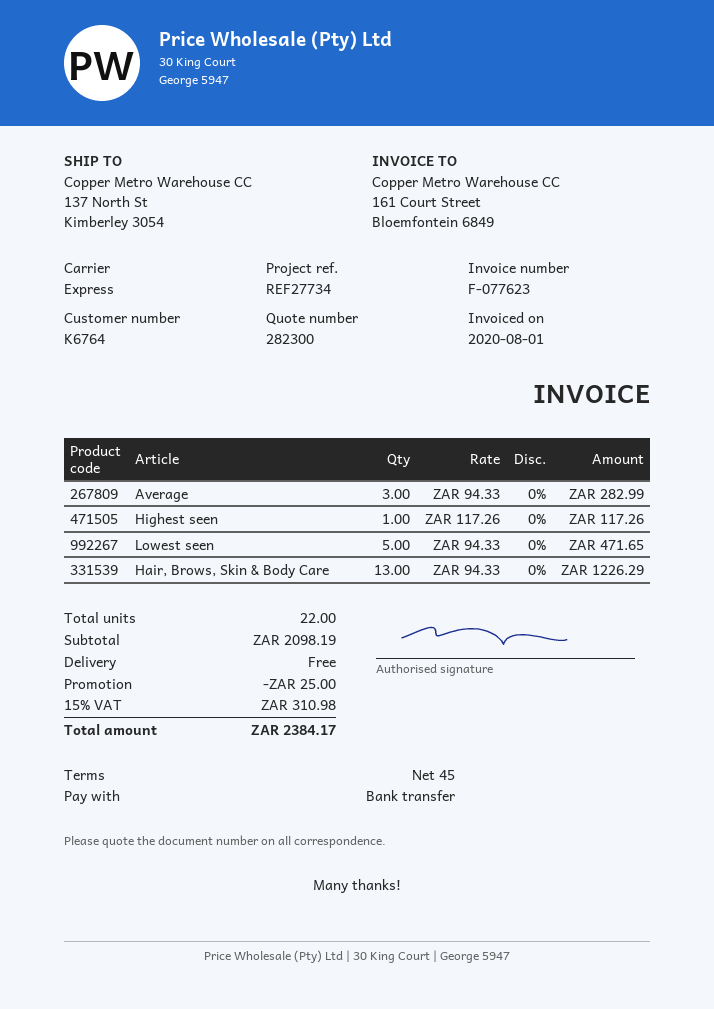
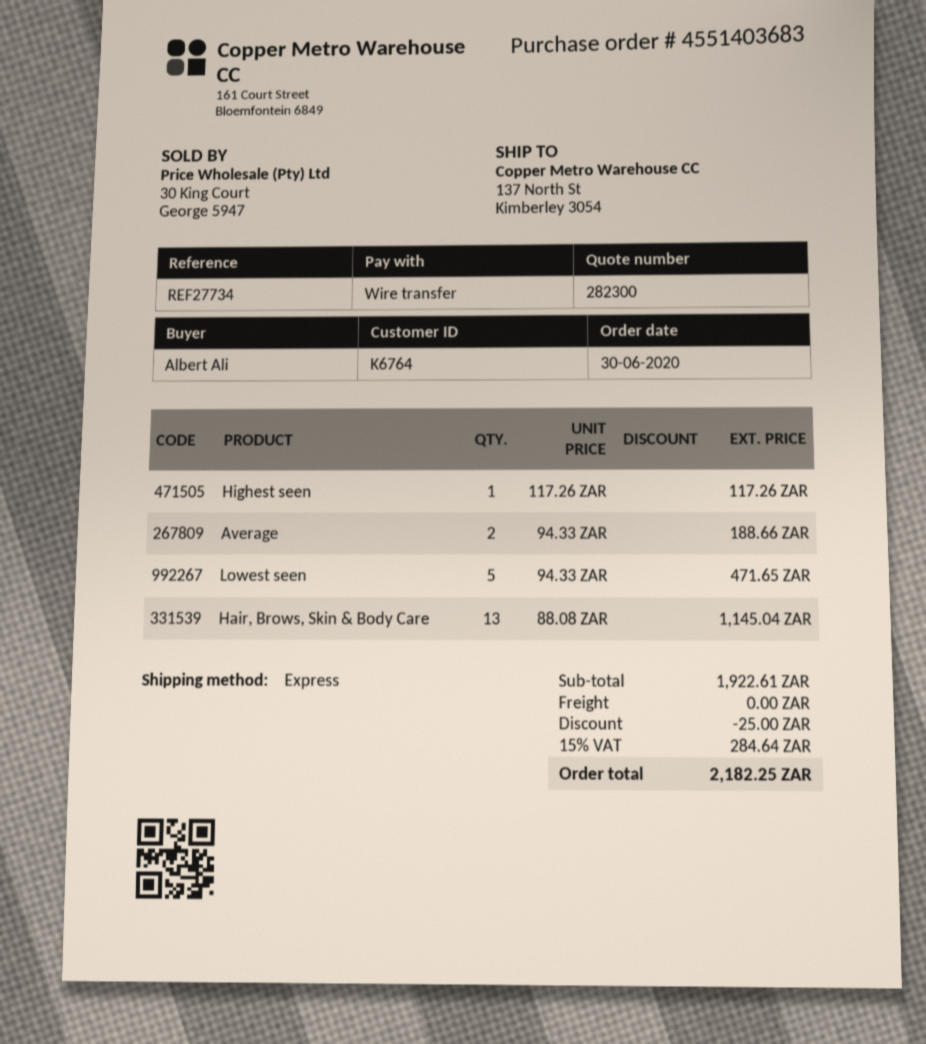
Average: 3 x 94.33 = 282.99 -> 2 x 94.33 = 188.66
Hair, Brows, Skin & Body Care: 13 x 94.33 = 1226.29 -> 13 x 88.08 = 1145.04
subtotal: 2098.19 -> 1922.61
tax: 15% = 310.98 -> 15% = 284.64
total: 2384.17 -> 2182.25

